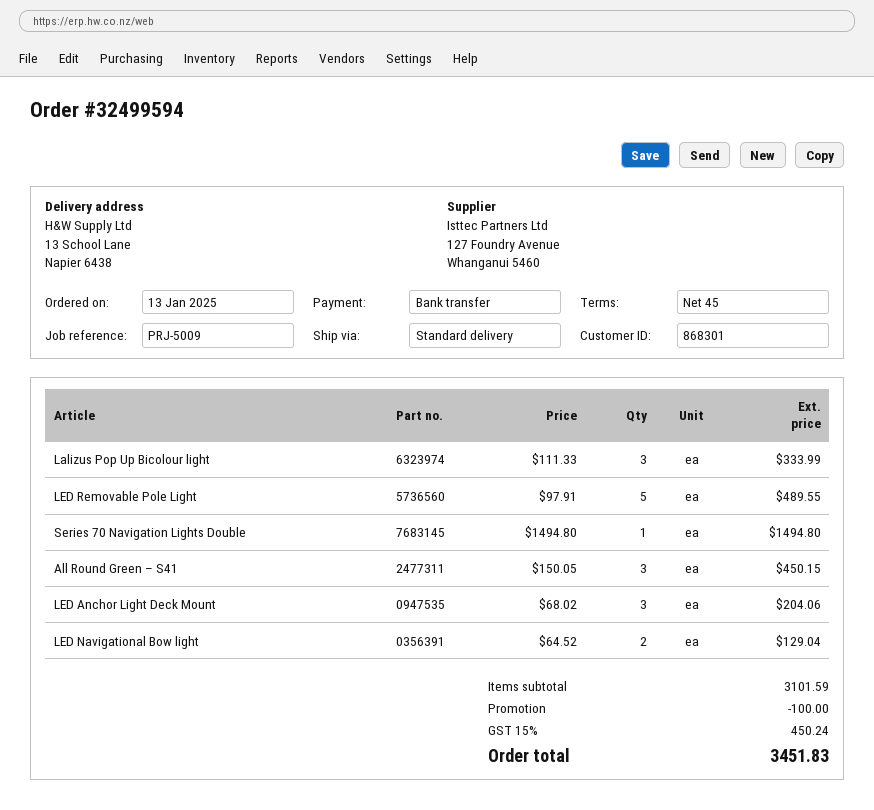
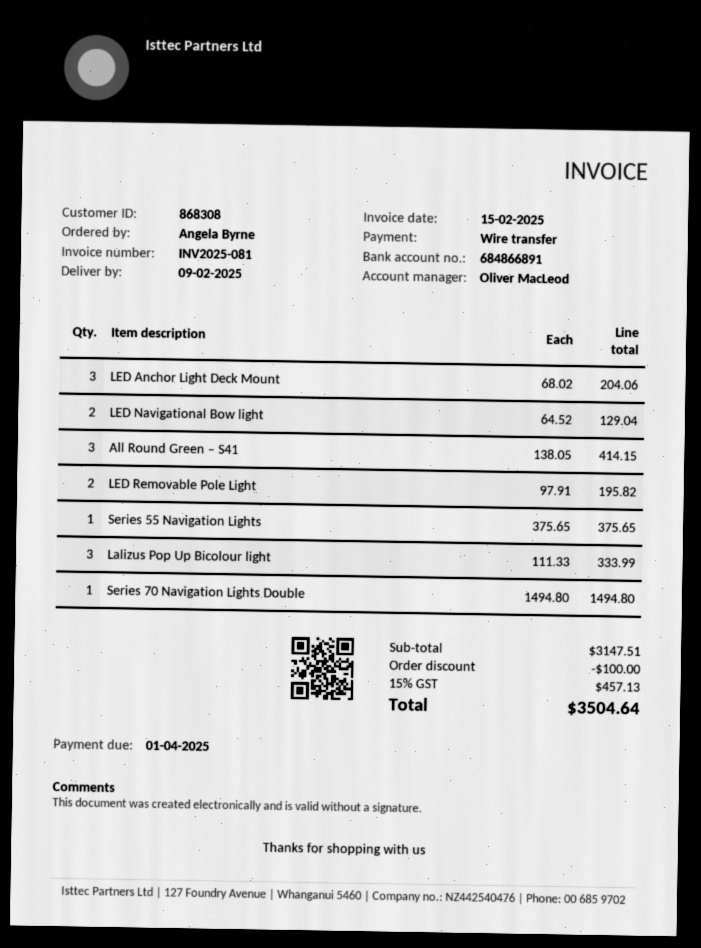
customer number: 868301 -> 868308
LED Removable Pole Light: 5 x 97.91 = 489.55 -> 2 x 97.91 = 195.82
All Round Green – S41: 3 x 150.05 = 450.15 -> 3 x 138.05 = 414.15
Series 55 Navigation Lights: none -> 1 x 375.65 = 375.65
subtotal: 3101.59 -> 3147.51
tax: 15% = 450.24 -> 15% = 457.13
total: 3451.83 -> 3504.64

